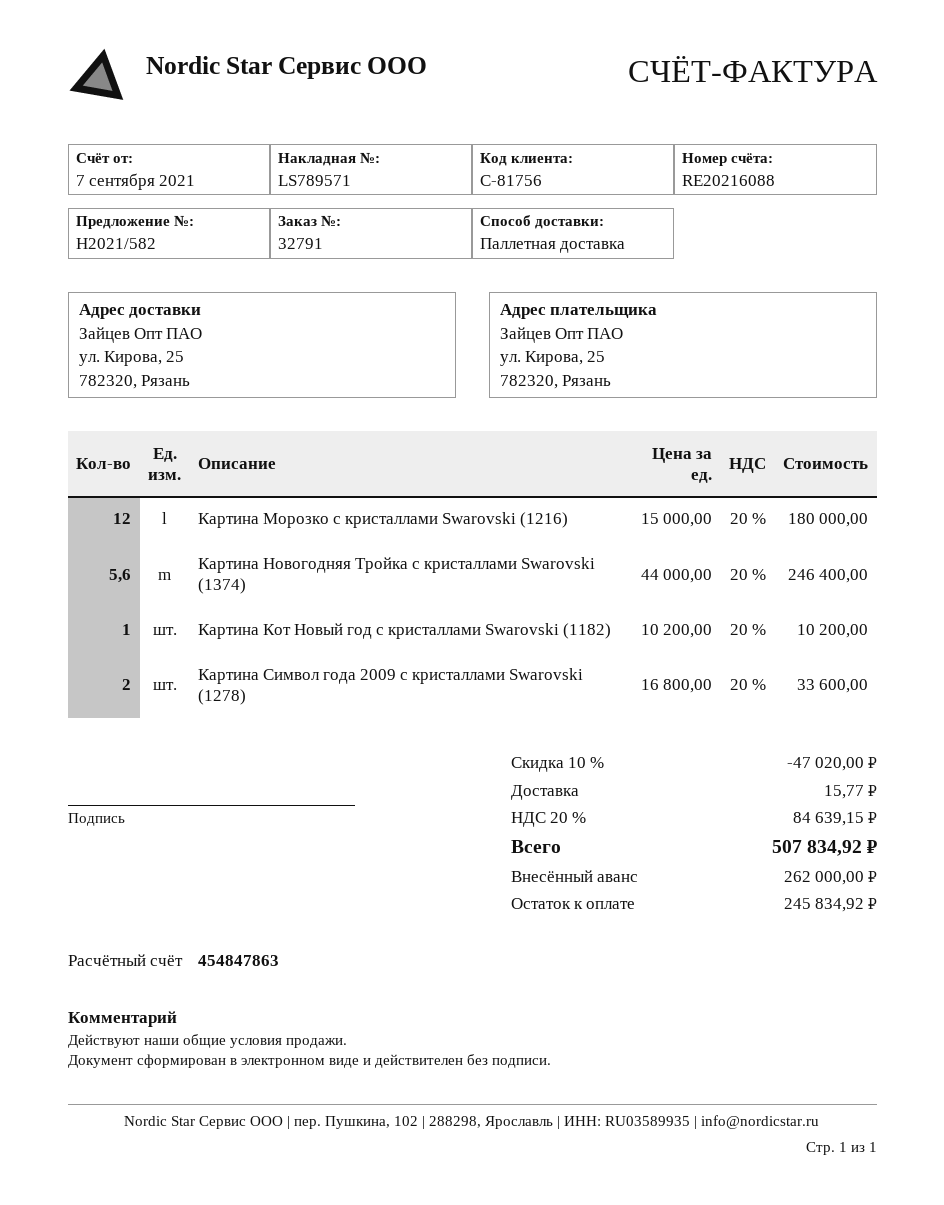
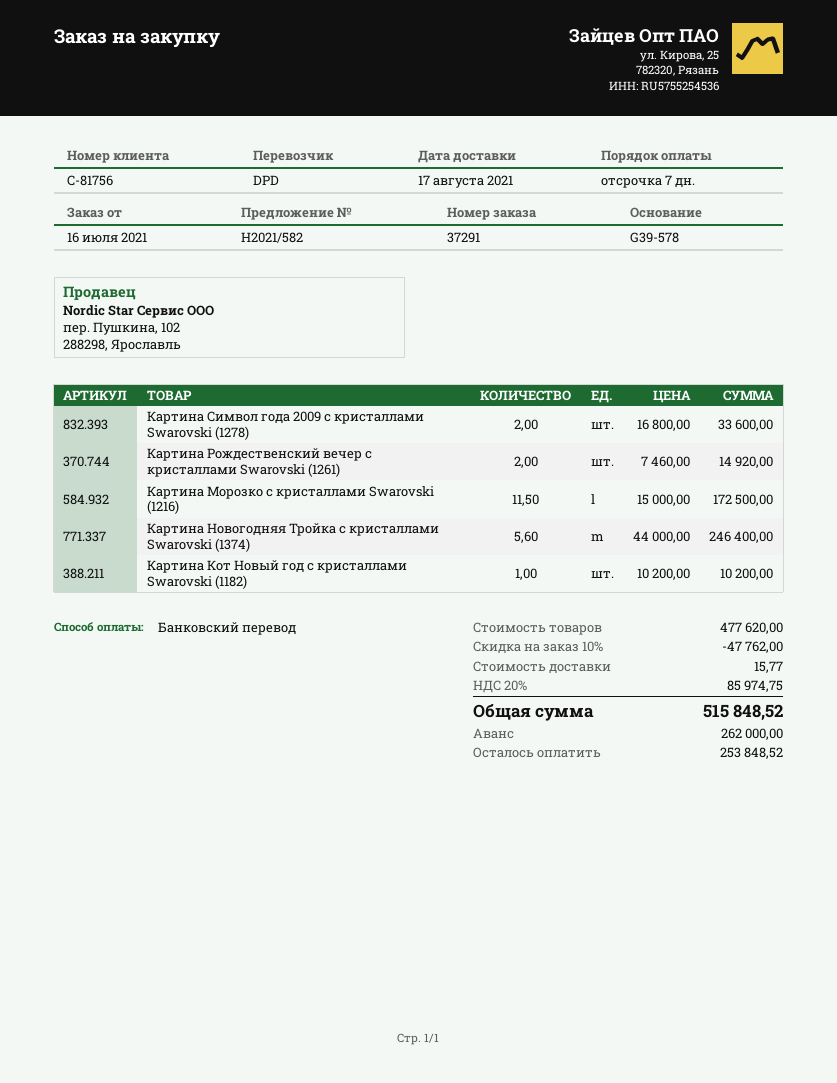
order number: 32791 -> 37291
shipping method: pallet freight -> DPD
Картина Морозко с кристаллами Swarovski (1216): 12 x 15000.00 = 180000.00 -> 11.5 x 15000.00 = 172500.00
Картина Рождественский вечер с кристаллами Swarovski (1261): none -> 2 x 7460.00 = 14920.00
discount: 10% = 47020.00 -> 10% = 47762.00
tax: 20% = 84639.15 -> 20% = 85974.75
total: 507834.92 -> 515848.52
balance: 245834.92 -> 253848.52

